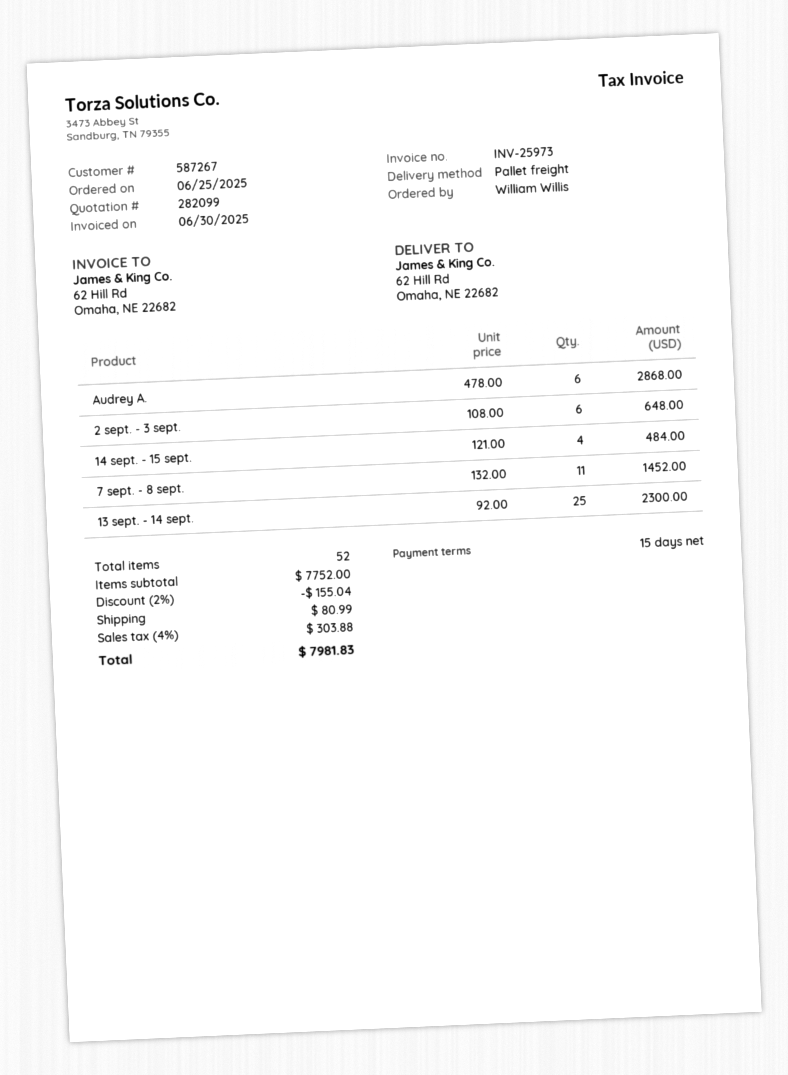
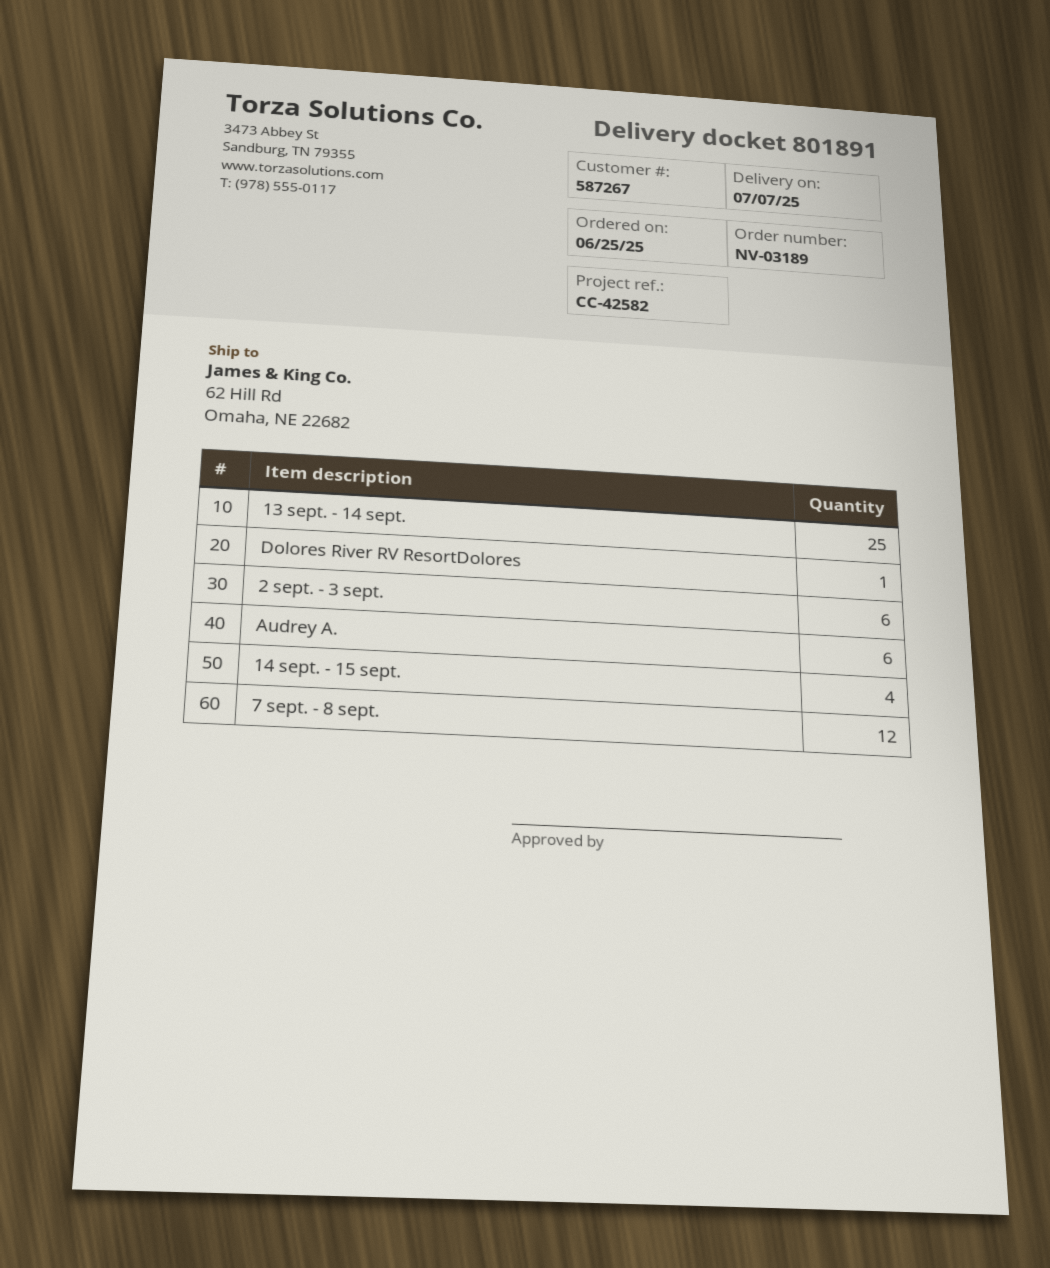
7 sept. - 8 sept.: 11 -> 12
Dolores River RV ResortDolores: none -> 1

